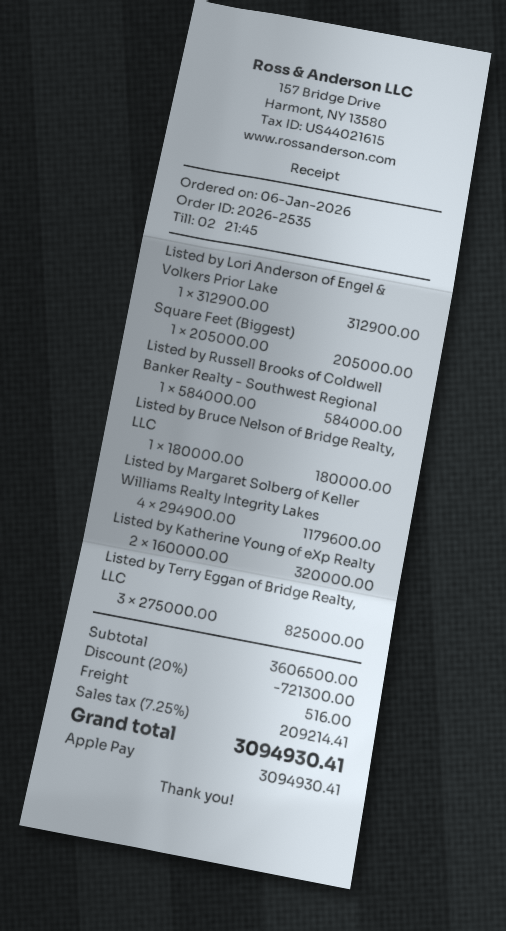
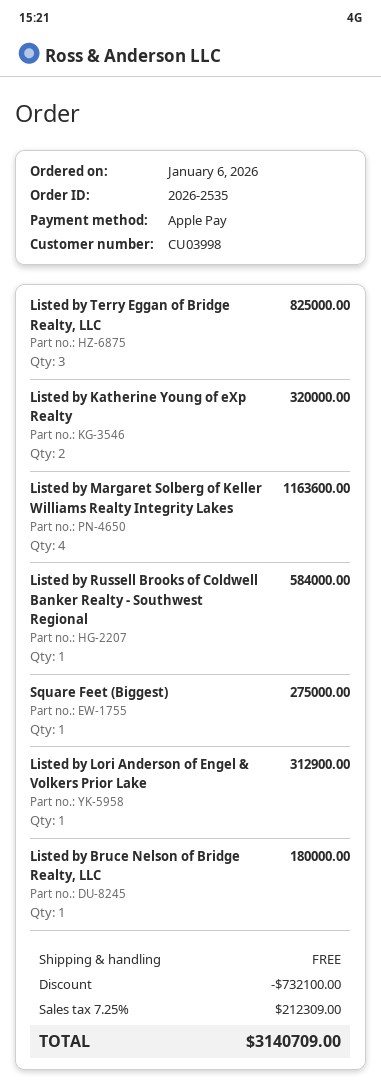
Square Feet (Biggest): 1 for 205000.00 -> 1 for 275000.00
Listed by Margaret Solberg of Keller Williams Realty Integrity Lakes: 4 for 1179600.00 -> 4 for 1163600.00
discount: 721300.00 -> 732100.00
shipping: 516.00 -> 0.00
tax: 7.25% = 209214.41 -> 7.25% = 212309.00
total: 3094930.41 -> 3140709.00

